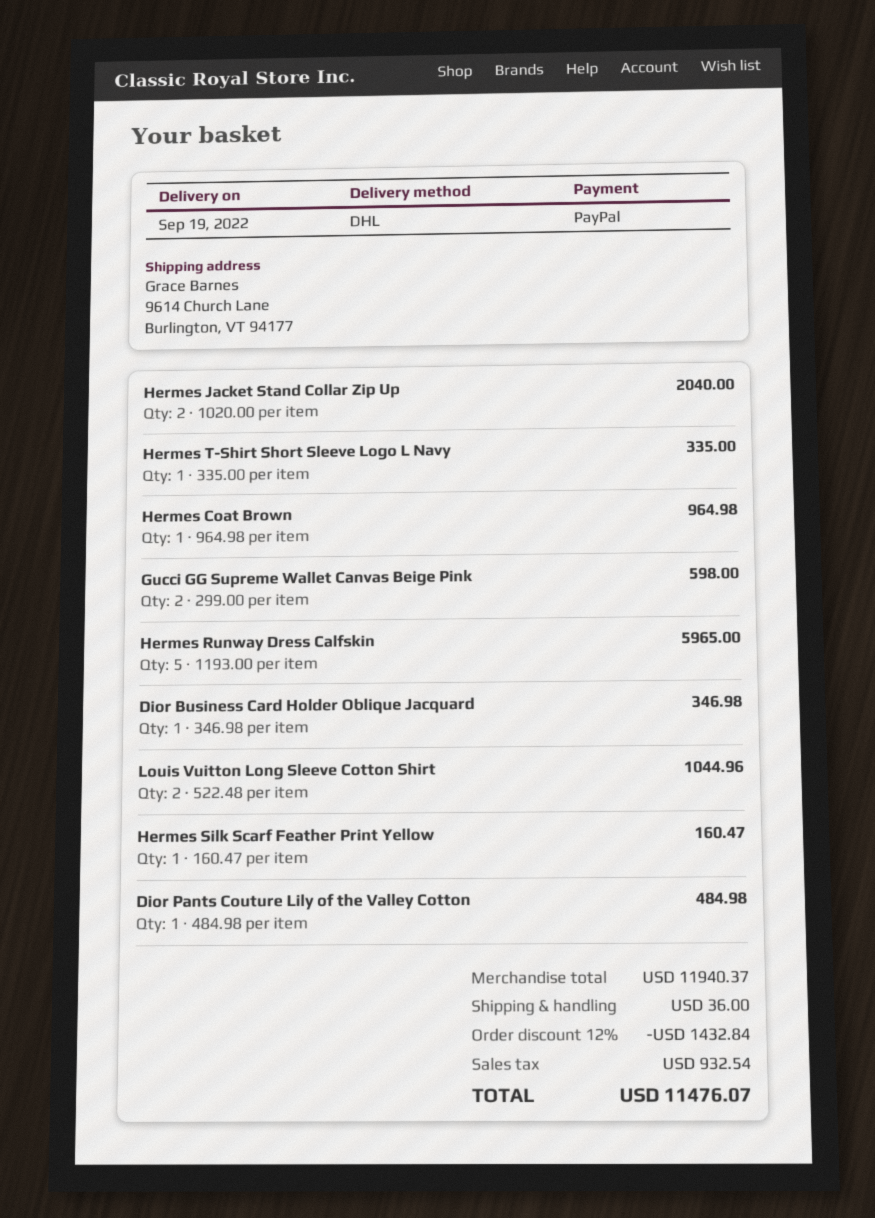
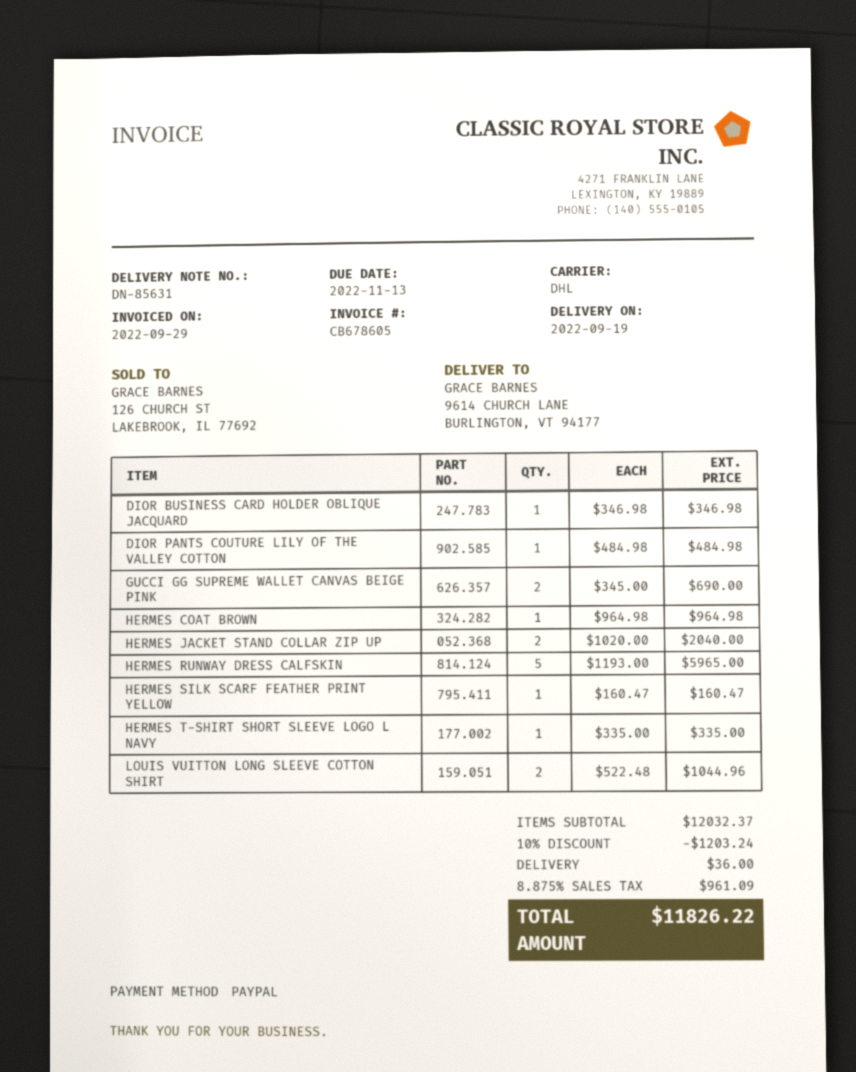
Gucci GG Supreme Wallet Canvas Beige Pink: 2 x 299.00 = 598.00 -> 2 x 345.00 = 690.00
subtotal: 11940.37 -> 12032.37
discount: 12% = 1432.84 -> 10% = 1203.24
tax: 932.54 -> 961.09
total: 11476.07 -> 11826.22

